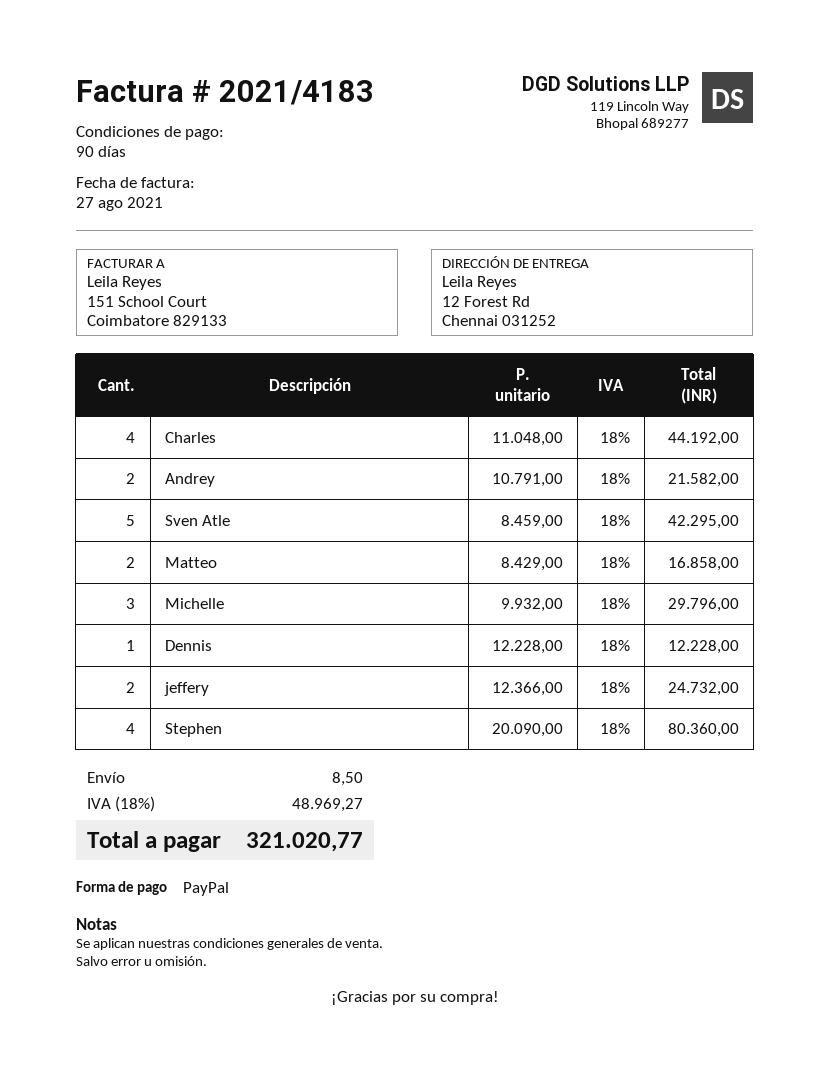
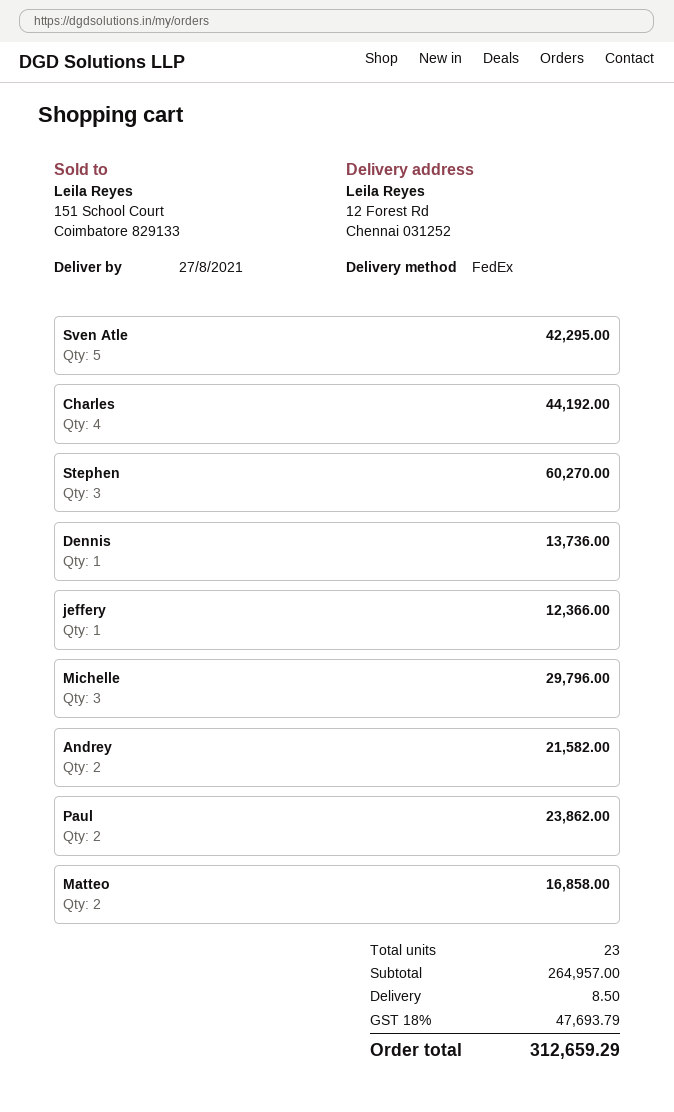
Dennis: 1 for 12228.00 -> 1 for 13736.00
jeffery: 2 for 24732.00 -> 1 for 12366.00
Stephen: 4 for 80360.00 -> 3 for 60270.00
Paul: none -> 2 for 23862.00
tax: 18% = 48969.27 -> 18% = 47693.79
total: 321020.77 -> 312659.29

